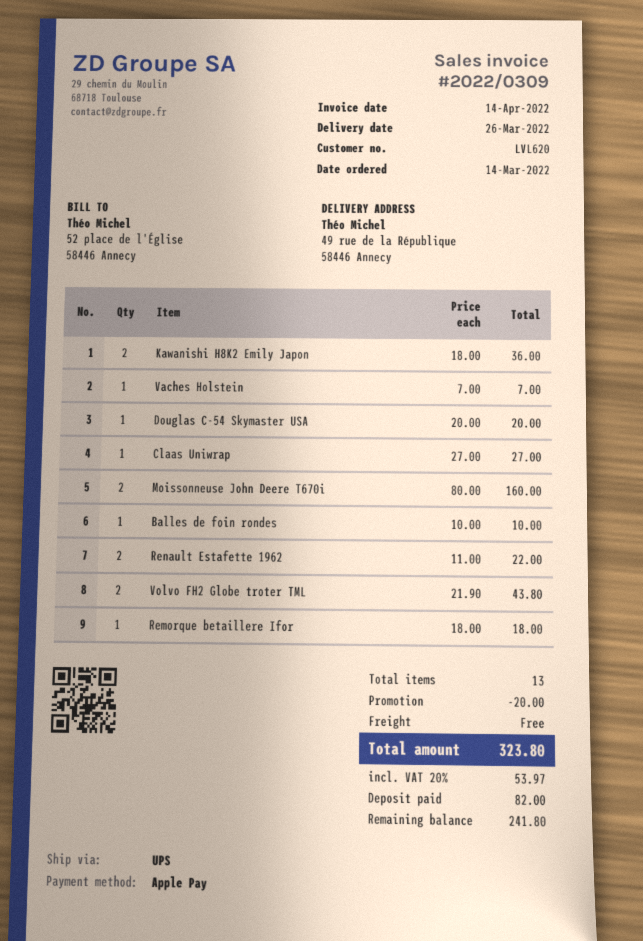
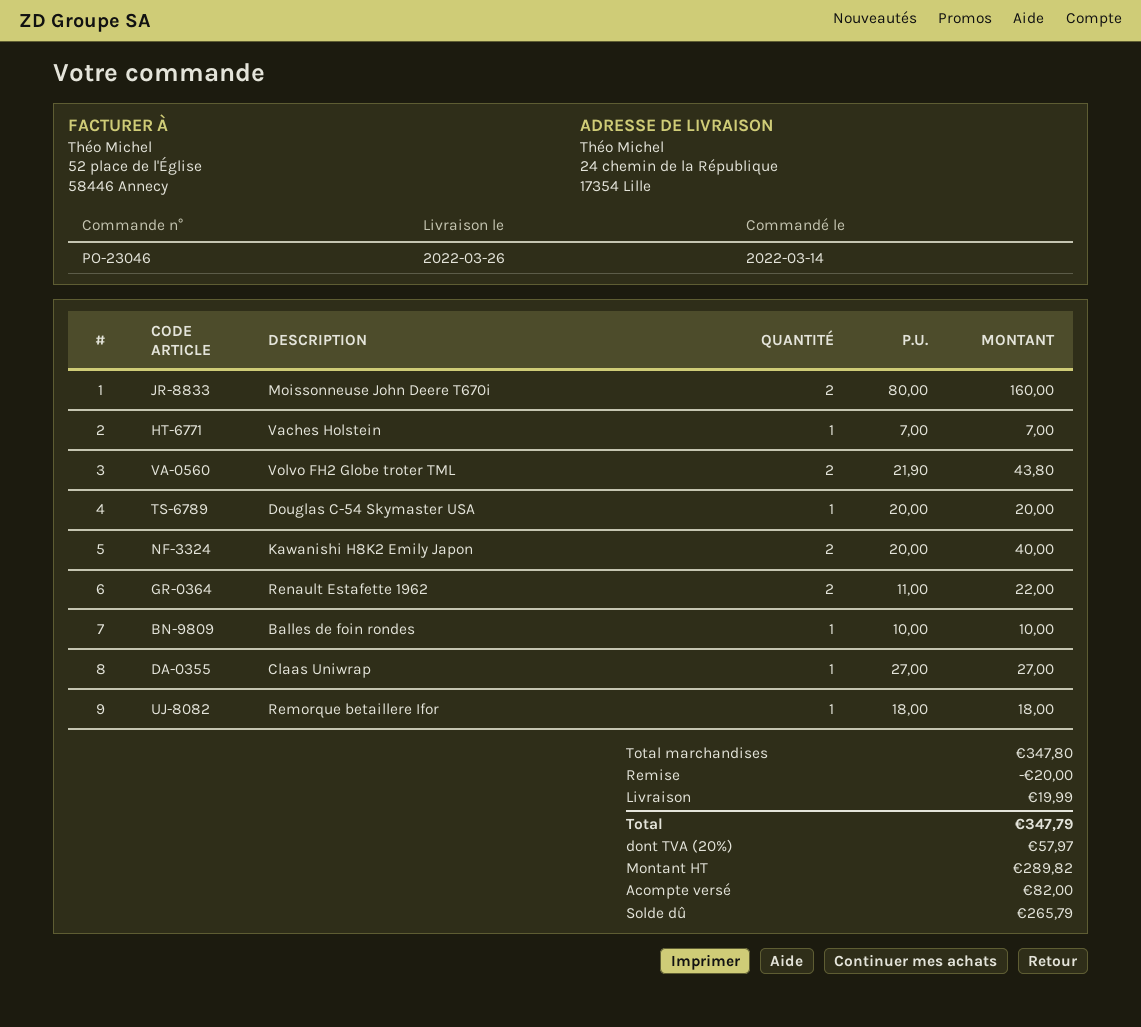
ship to: 49 rue de la République, 58446 Annecy -> 24 chemin de la République, 17354 Lille
Kawanishi H8K2 Emily Japon: 2 x 18.00 = 36.00 -> 2 x 20.00 = 40.00
shipping: 0.00 -> 19.99
tax: 20% = 53.97 -> 20% = 57.97
total: 323.80 -> 347.79
balance: 241.80 -> 265.79

